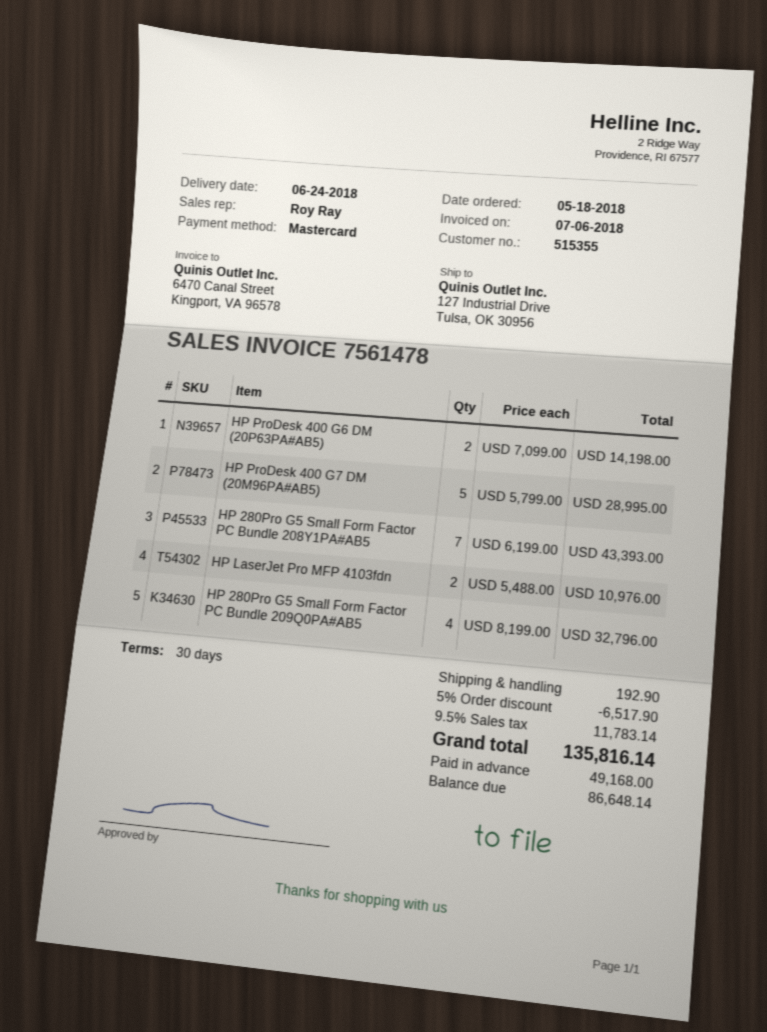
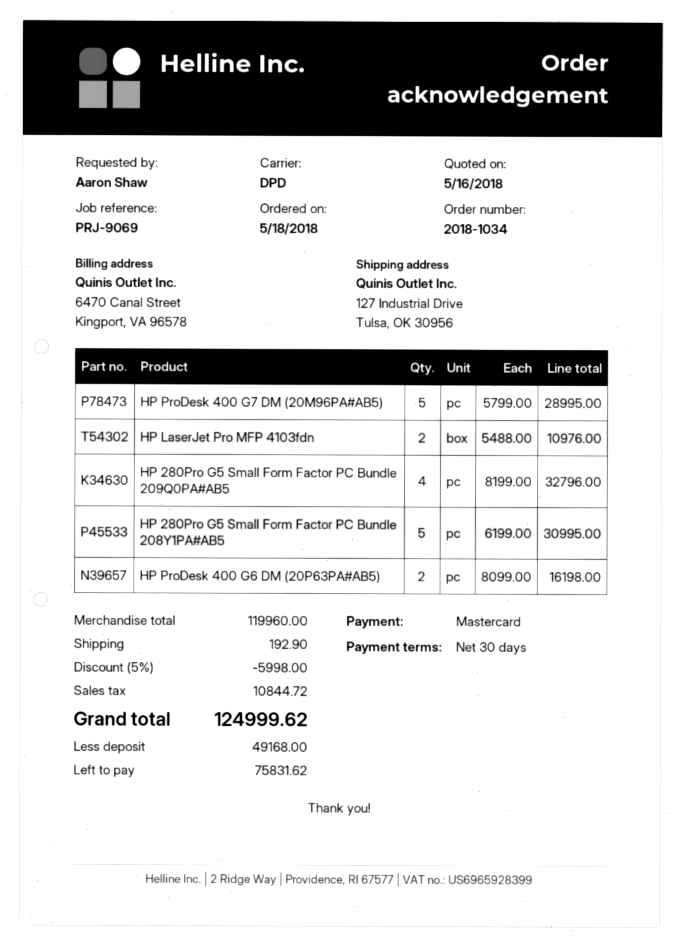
HP ProDesk 400 G6 DM (20P63PA#AB5): 2 x 7099.00 = 14198.00 -> 2 x 8099.00 = 16198.00
HP 280Pro G5 Small Form Factor PC Bundle 208Y1PA#AB5: 7 x 6199.00 = 43393.00 -> 5 x 6199.00 = 30995.00
discount: 5% = 6517.90 -> 5% = 5998.00
tax: 11783.14 -> 10844.72
total: 135816.14 -> 124999.62
balance: 86648.14 -> 75831.62

